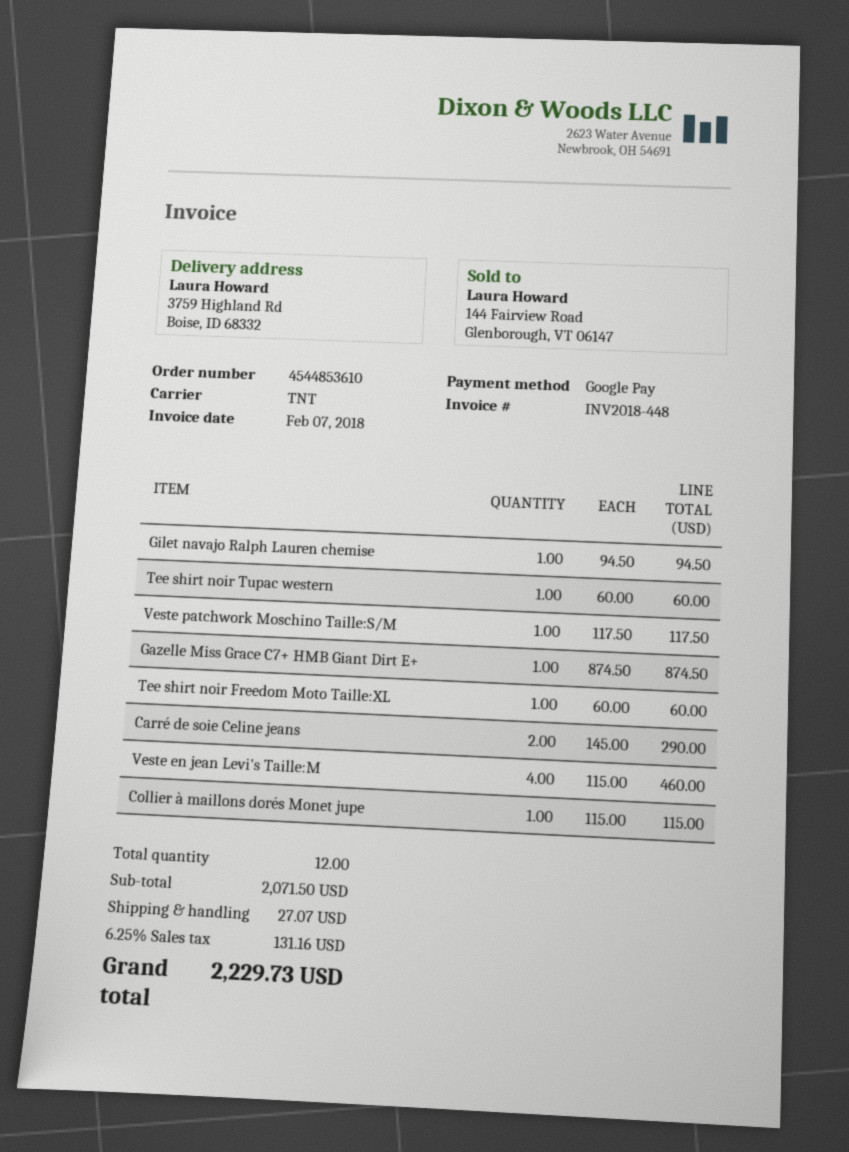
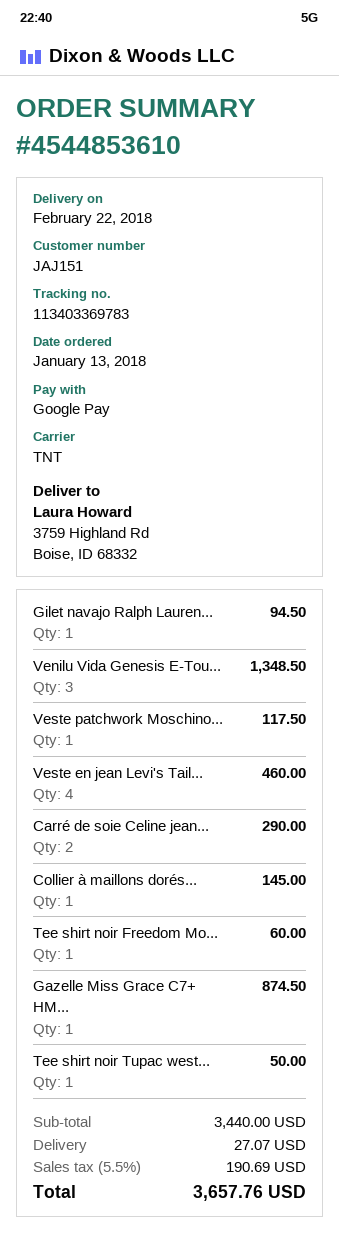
Tee shirt noir Tupac western: 1 for 60.00 -> 1 for 50.00
Collier à maillons dorés Monet jupe: 1 for 115.00 -> 1 for 145.00
Venilu Vida Genesis E-Tou...: none -> 3 for 1348.50
subtotal: 2071.50 -> 3440.00
tax: 6.25% = 131.16 -> 5.5% = 190.69
total: 2229.73 -> 3657.76

